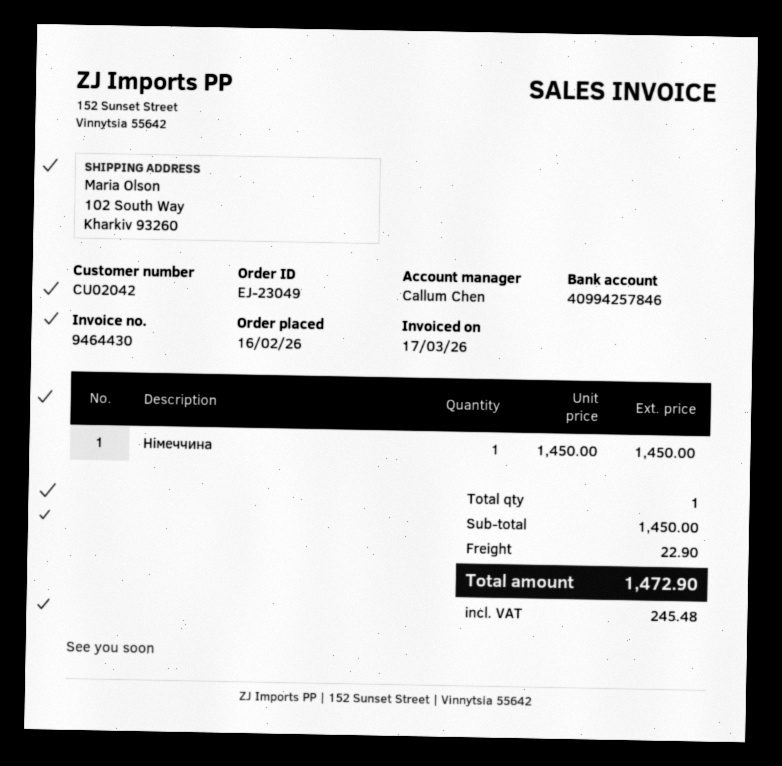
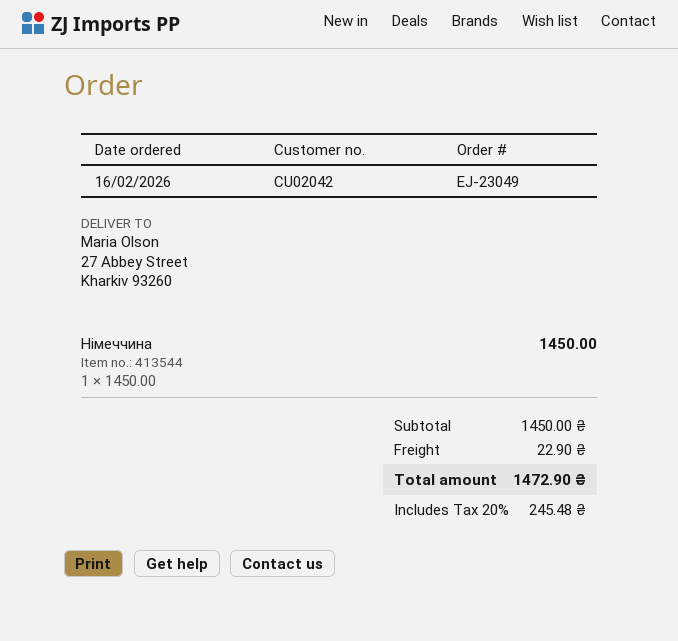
ship to: 102 South Way, Kharkiv 93260 -> 27 Abbey Street, Kharkiv 93260

